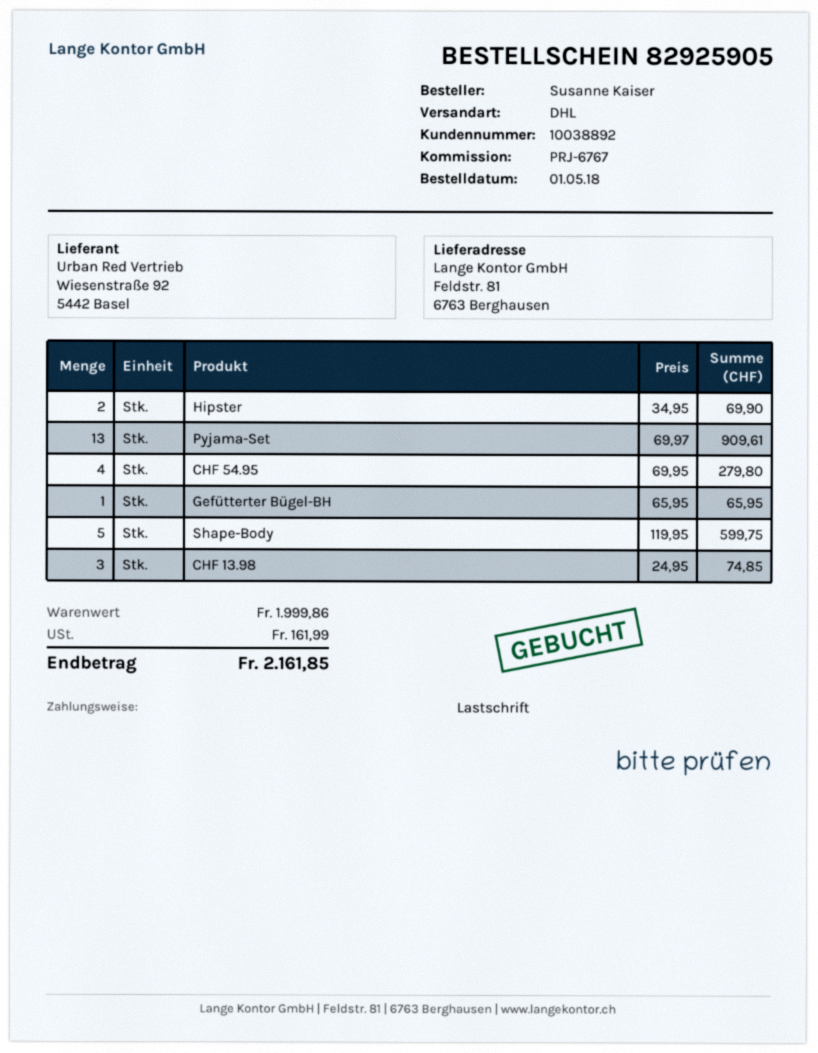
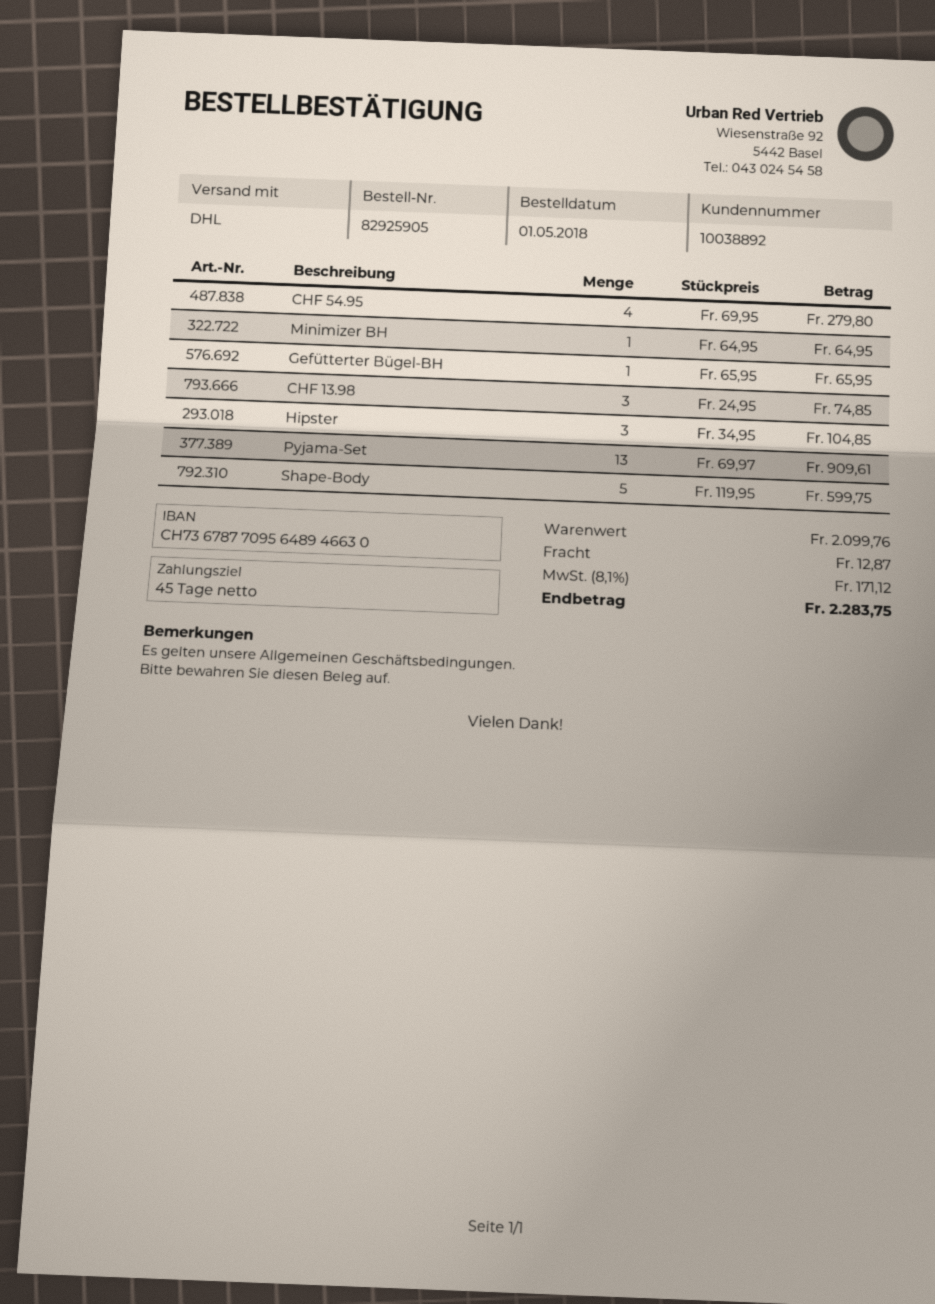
Hipster: 2 x 34.95 = 69.90 -> 3 x 34.95 = 104.85
Minimizer BH: none -> 1 x 64.95 = 64.95
subtotal: 1999.86 -> 2099.76
shipping: none -> 12.87
tax: 161.99 -> 171.12
total: 2161.85 -> 2283.75

